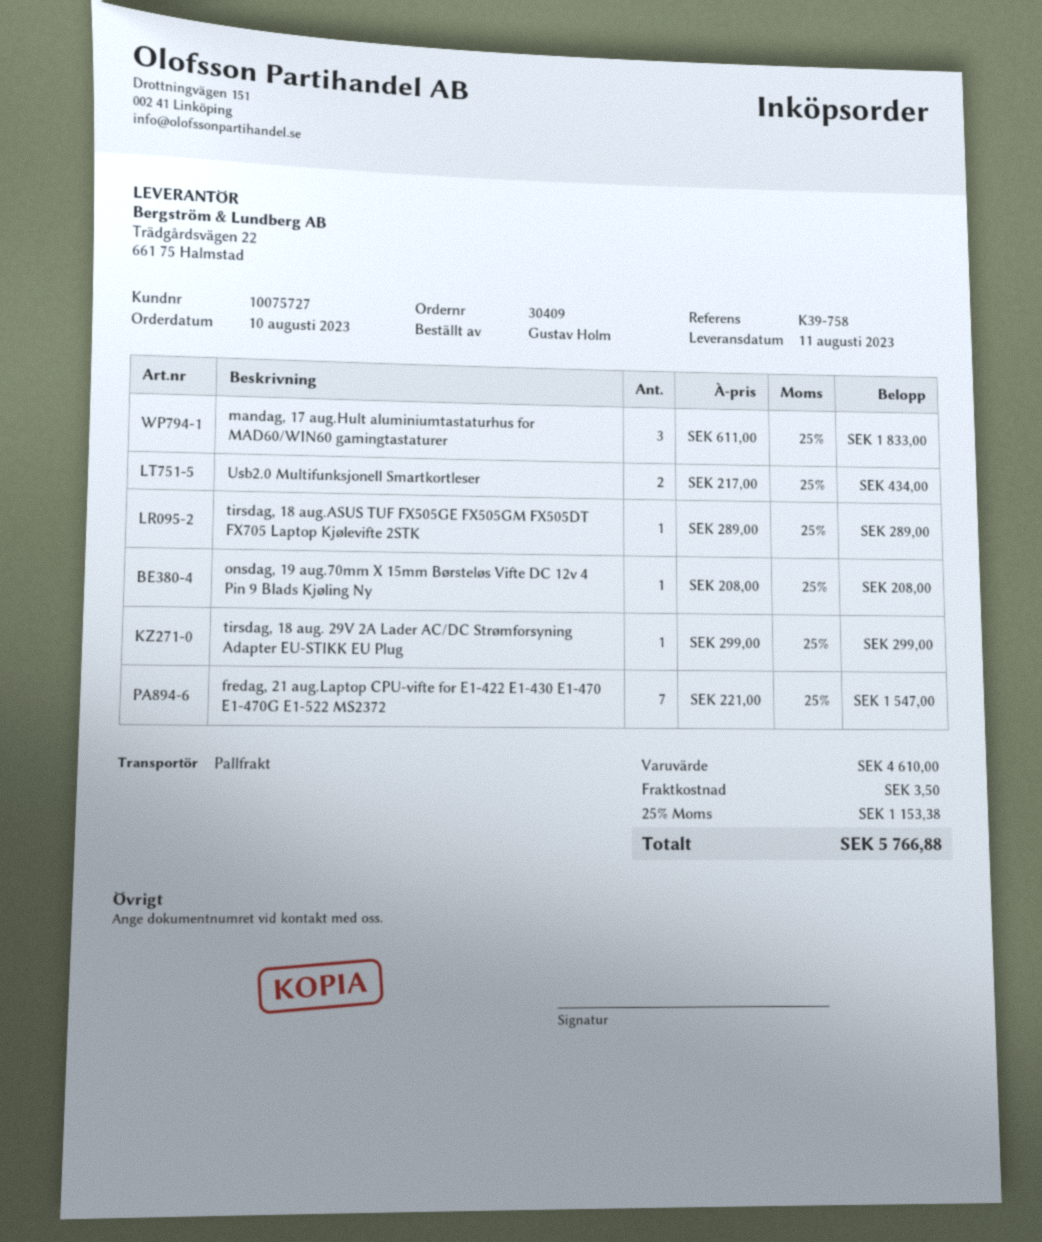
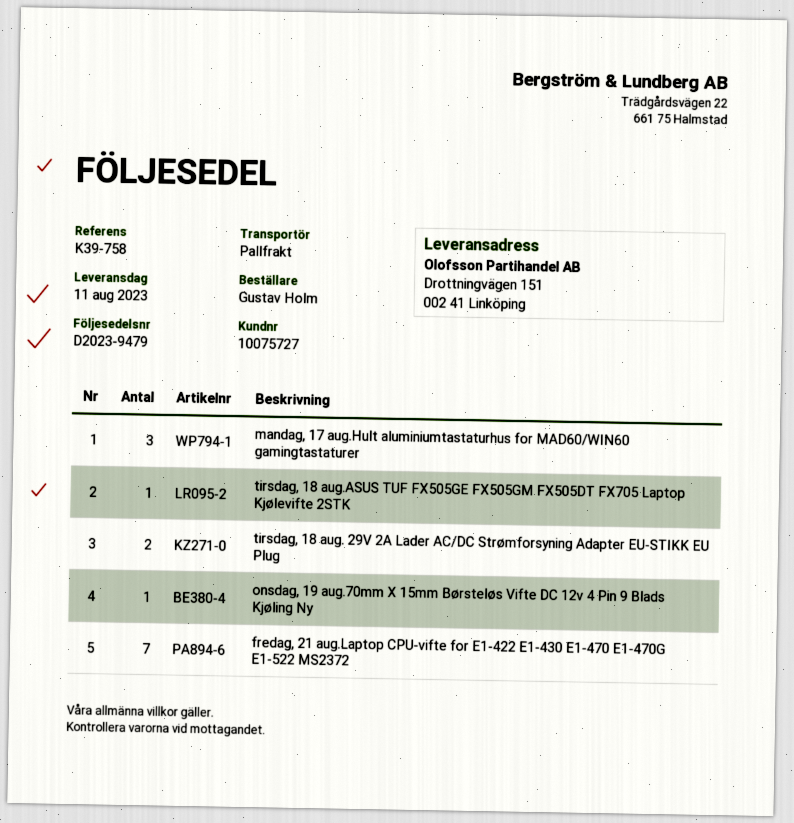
Usb2.0 Multifunksjonell Smartkortleser: 2 -> none
tirsdag, 18 aug. 29V 2A Lader AC/DC Strømforsyning Adapter EU-STIKK EU Plug: 1 -> 2

